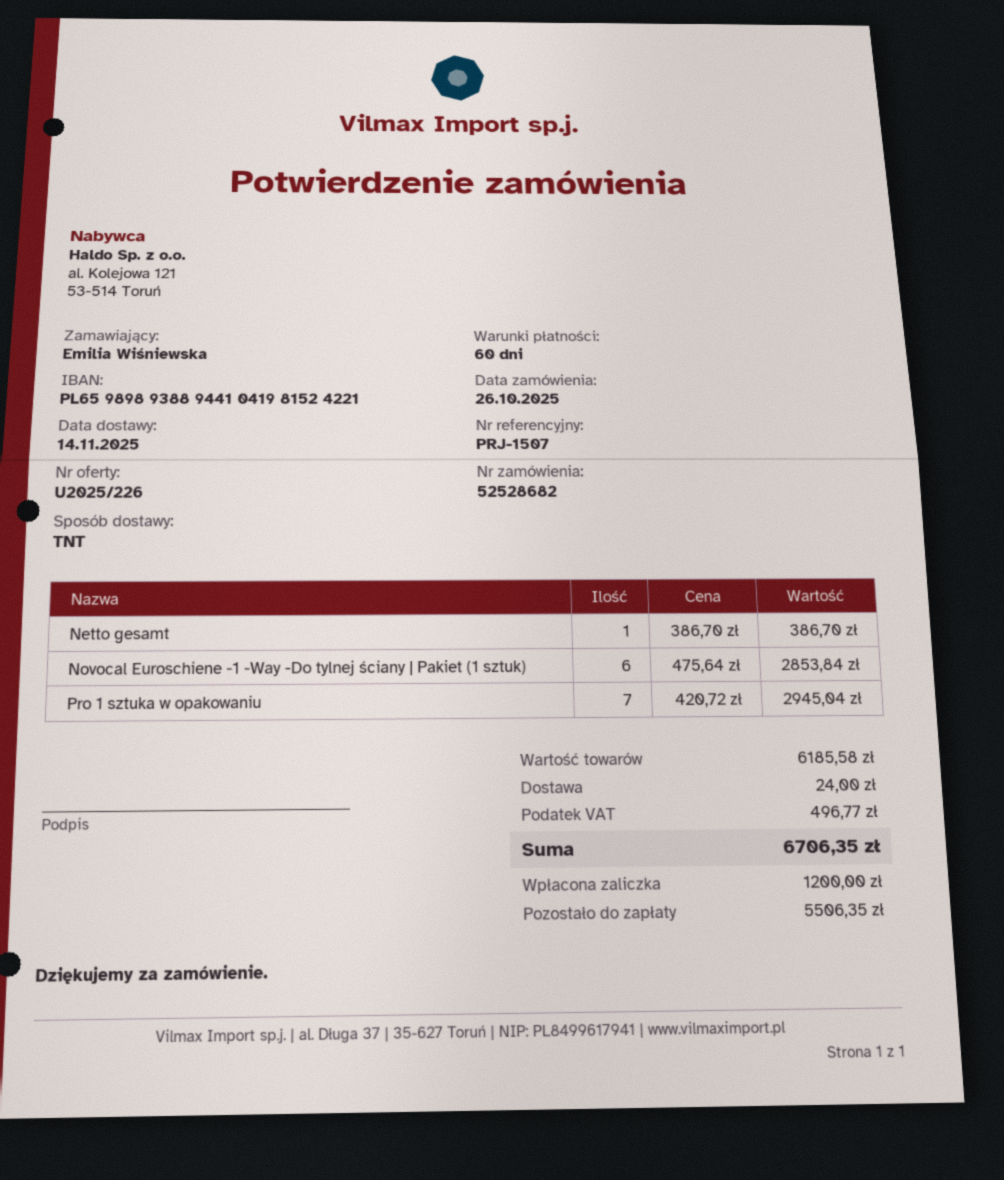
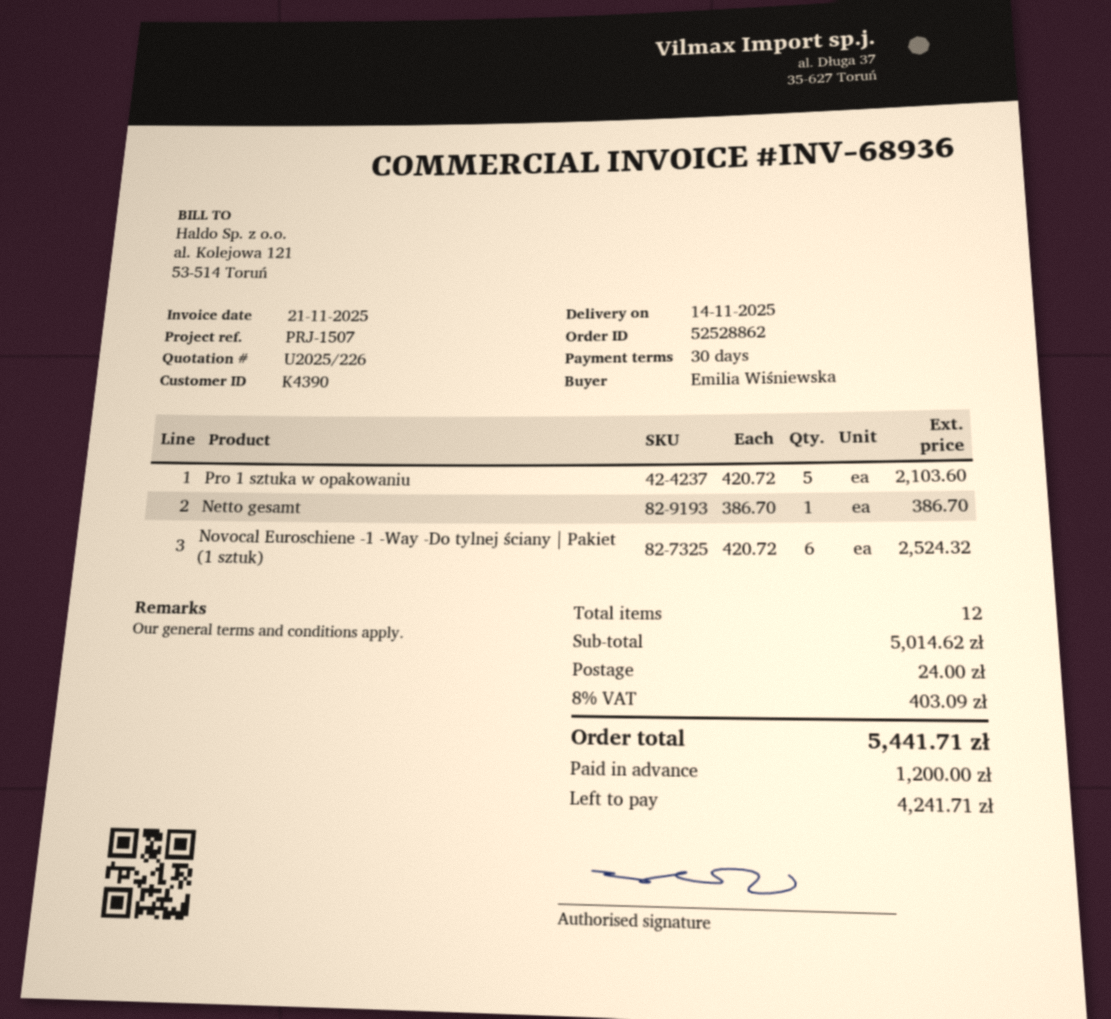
order number: 52528682 -> 52528862
payment terms: 60 days -> 30 days
Novocal Euroschiene -1 -Way -Do tylnej ściany | Pakiet (1 sztuk): 6 x 475.64 = 2853.84 -> 6 x 420.72 = 2524.32
Pro 1 sztuka w opakowaniu: 7 x 420.72 = 2945.04 -> 5 x 420.72 = 2103.60
subtotal: 6185.58 -> 5014.62
tax: 496.77 -> 403.09
total: 6706.35 -> 5441.71
balance: 5506.35 -> 4241.71

